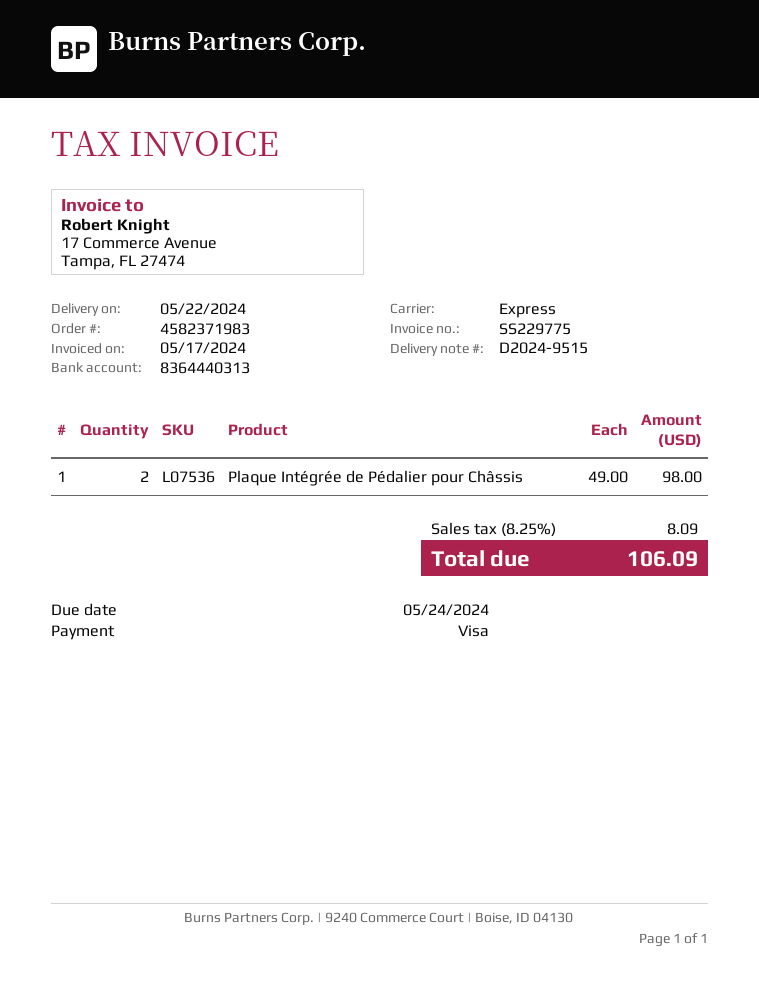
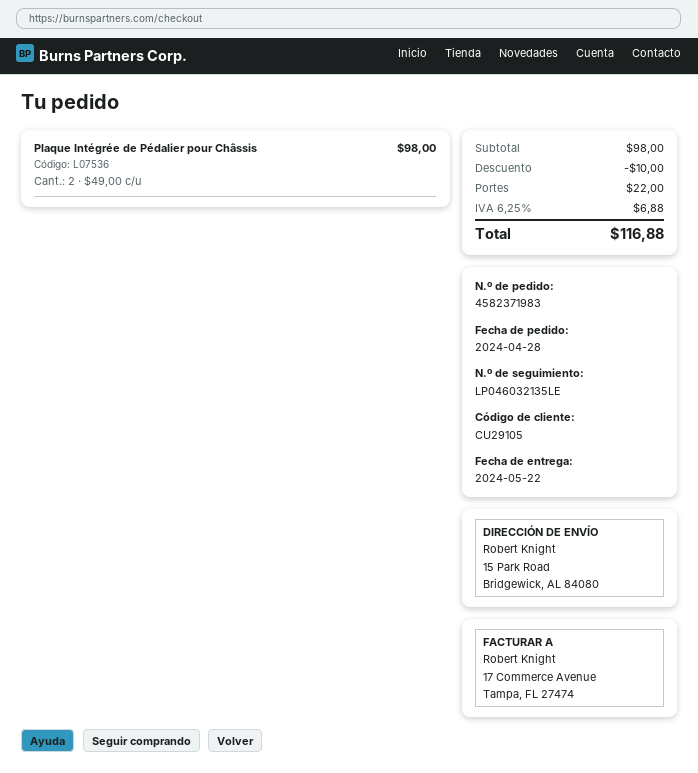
discount: none -> 10.00
shipping: none -> 22.00
tax: 8.25% = 8.09 -> 6.25% = 6.88
total: 106.09 -> 116.88

